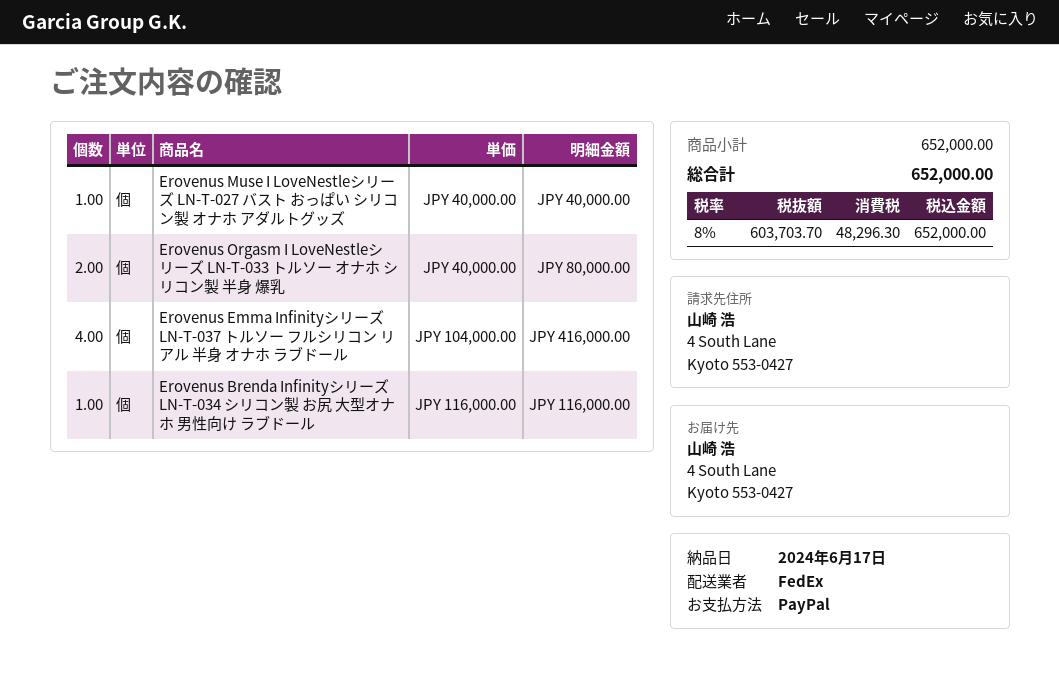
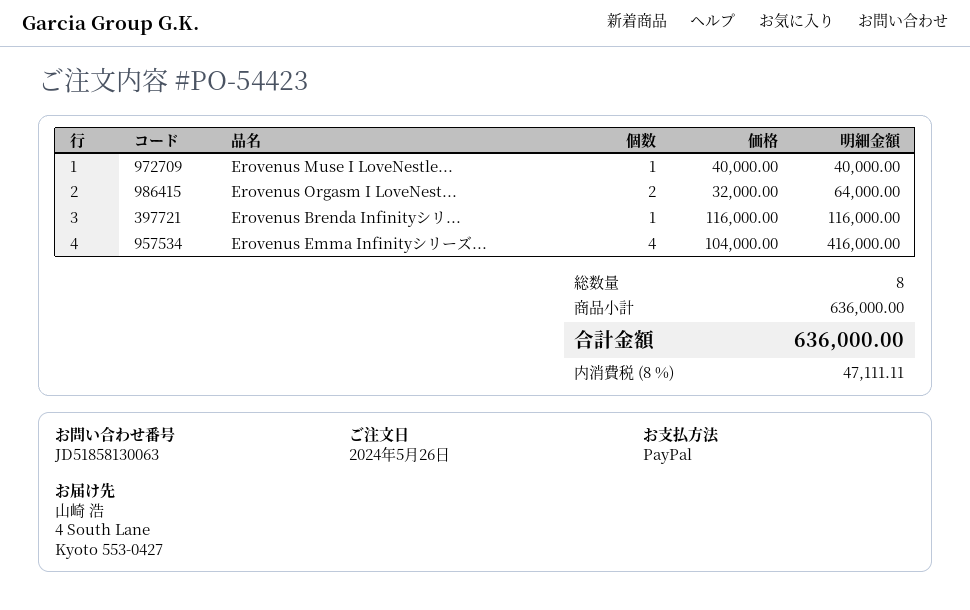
Erovenus Orgasm I LoveNestleシリーズ LN-T-033 トルソー オナホ シリコン製 半身 爆乳: 2 x 40000.00 = 80000.00 -> 2 x 32000.00 = 64000.00
subtotal: 652000.00 -> 636000.00
tax: 8% = 48296.30 -> 8% = 47111.11
total: 652000.00 -> 636000.00

